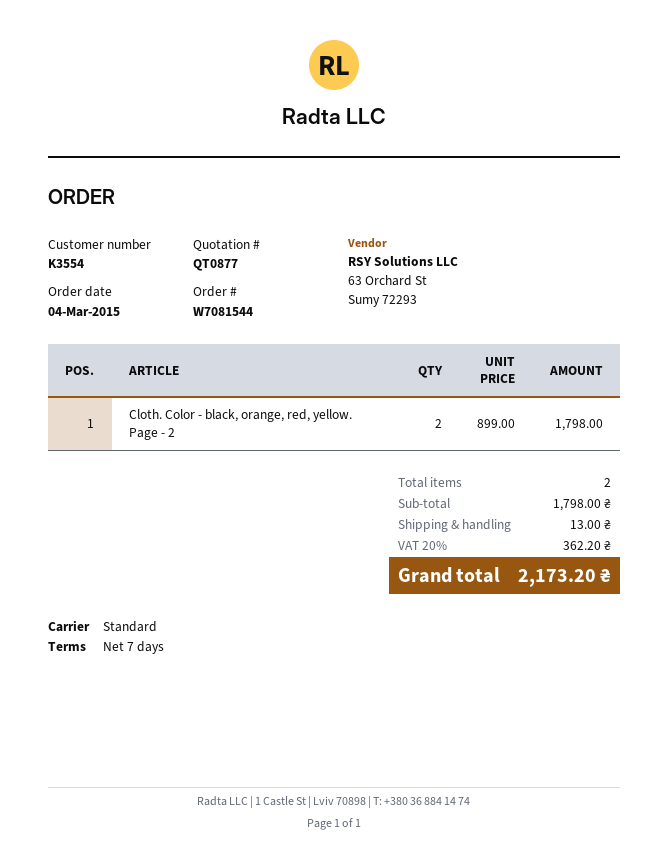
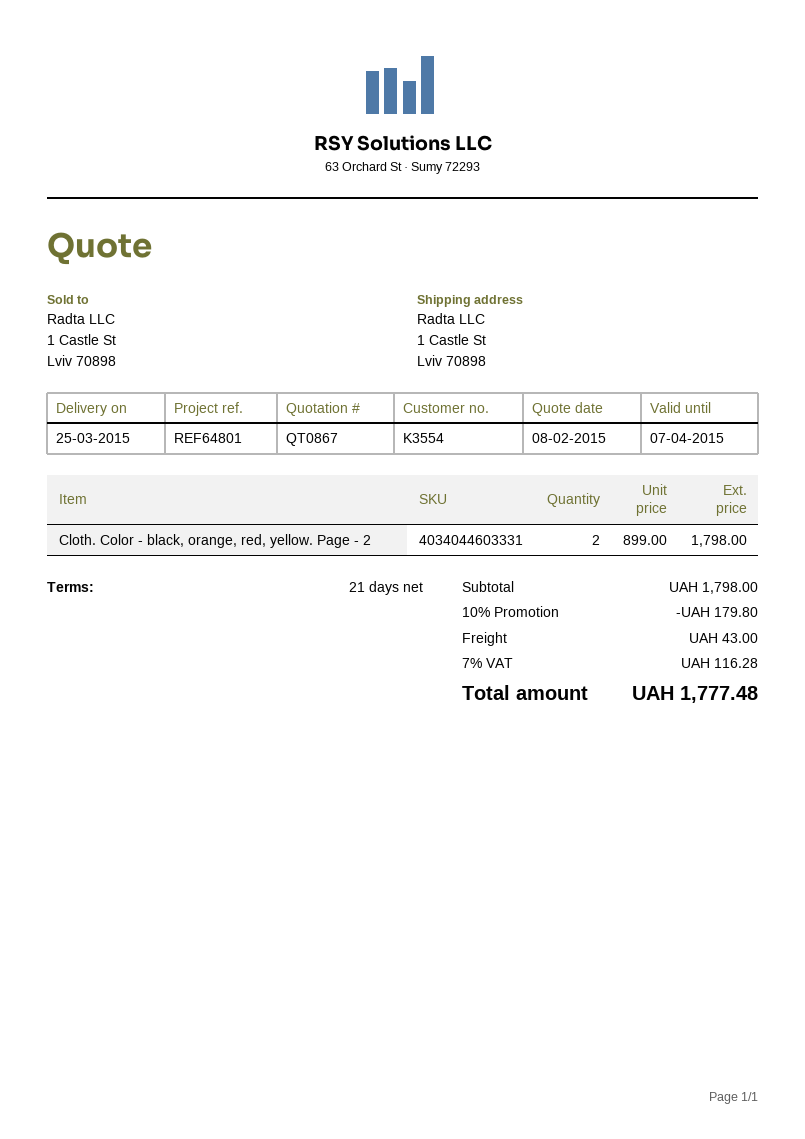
quote number: QT0877 -> QT0867
payment terms: 7 days -> 21 days
discount: none -> 10% = 179.80
shipping: 13.00 -> 43.00
tax: 20% = 362.20 -> 7% = 116.28
total: 2173.20 -> 1777.48

